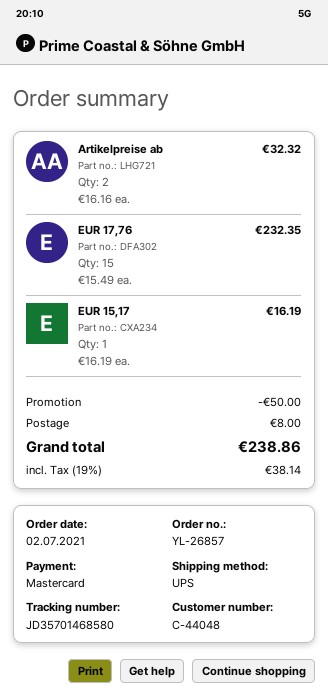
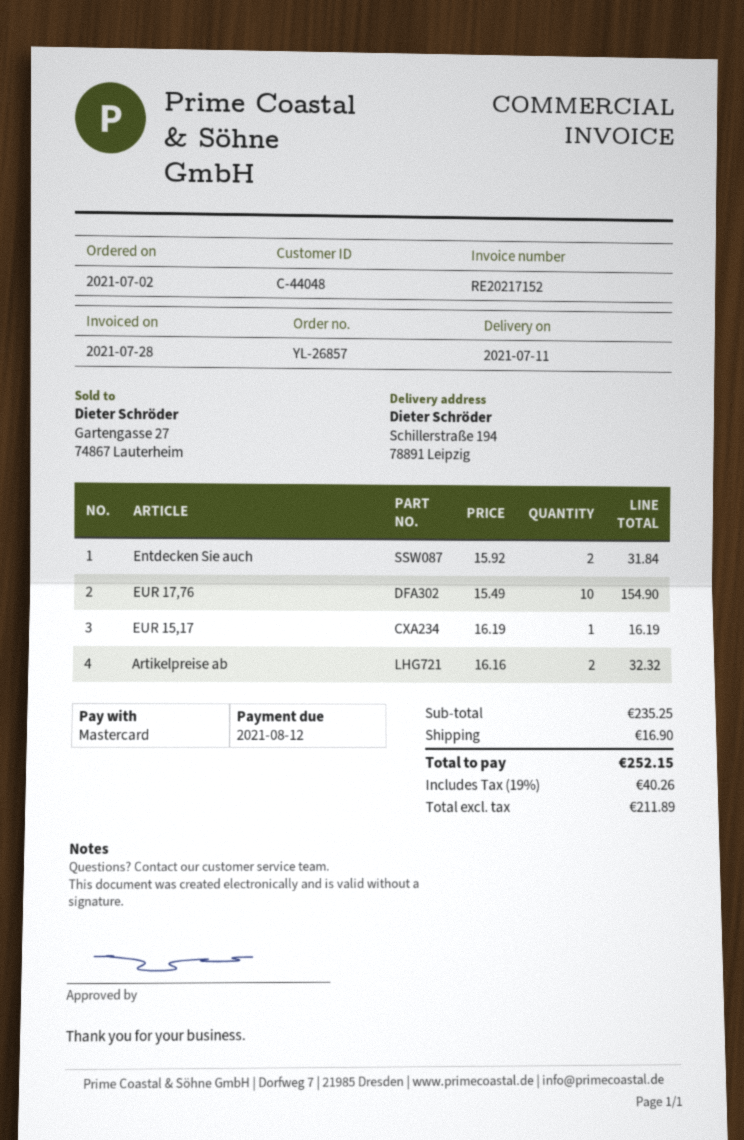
EUR 17,76: 15 x 15.49 = 232.35 -> 10 x 15.49 = 154.90
Entdecken Sie auch: none -> 2 x 15.92 = 31.84
discount: 50.00 -> none
shipping: 8.00 -> 16.90
tax: 19% = 38.14 -> 19% = 40.26
total: 238.86 -> 252.15

